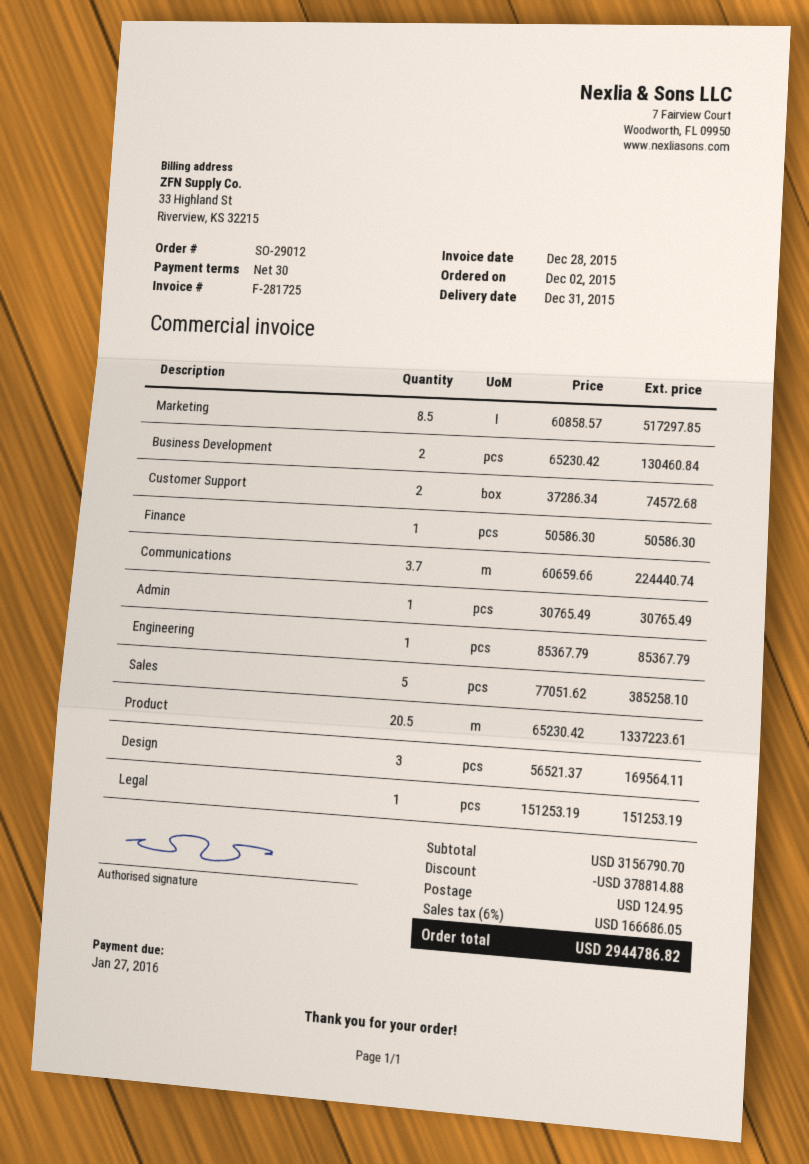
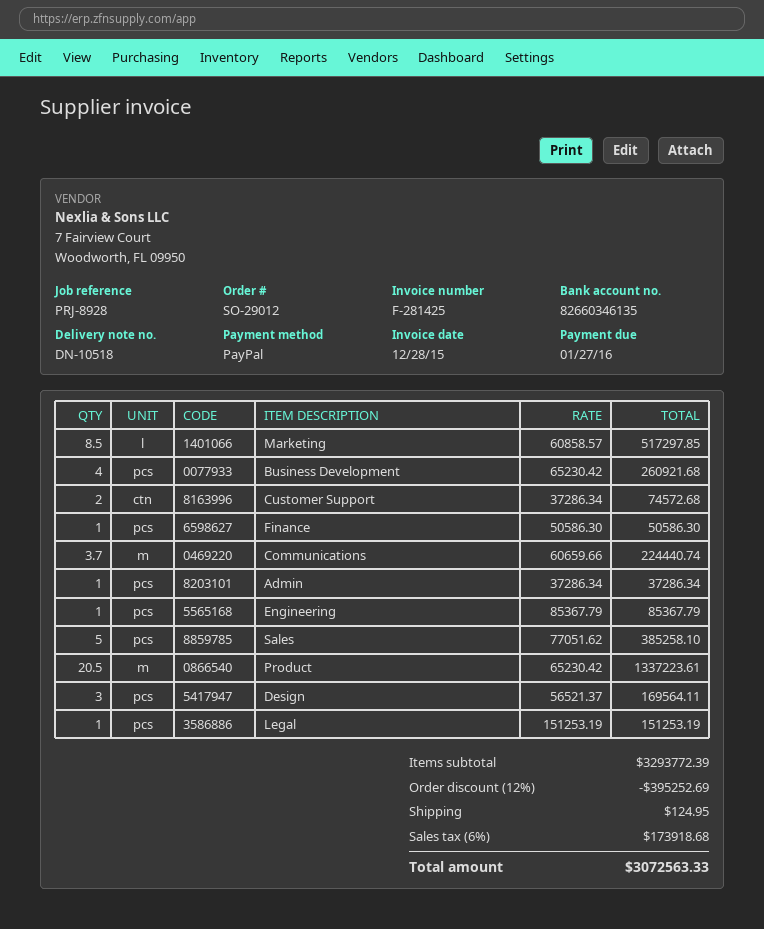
invoice number: F-281725 -> F-281425
Business Development: 2 x 65230.42 = 130460.84 -> 4 x 65230.42 = 260921.68
Admin: 1 x 30765.49 = 30765.49 -> 1 x 37286.34 = 37286.34
subtotal: 3156790.70 -> 3293772.39
discount: 378814.88 -> 395252.69
tax: 6% = 166686.05 -> 6% = 173918.68
total: 2944786.82 -> 3072563.33

